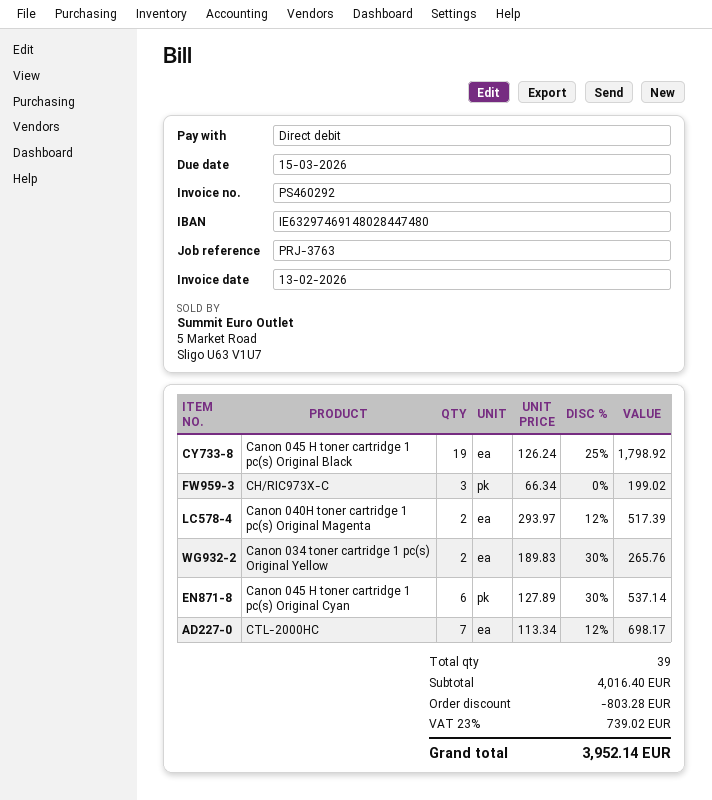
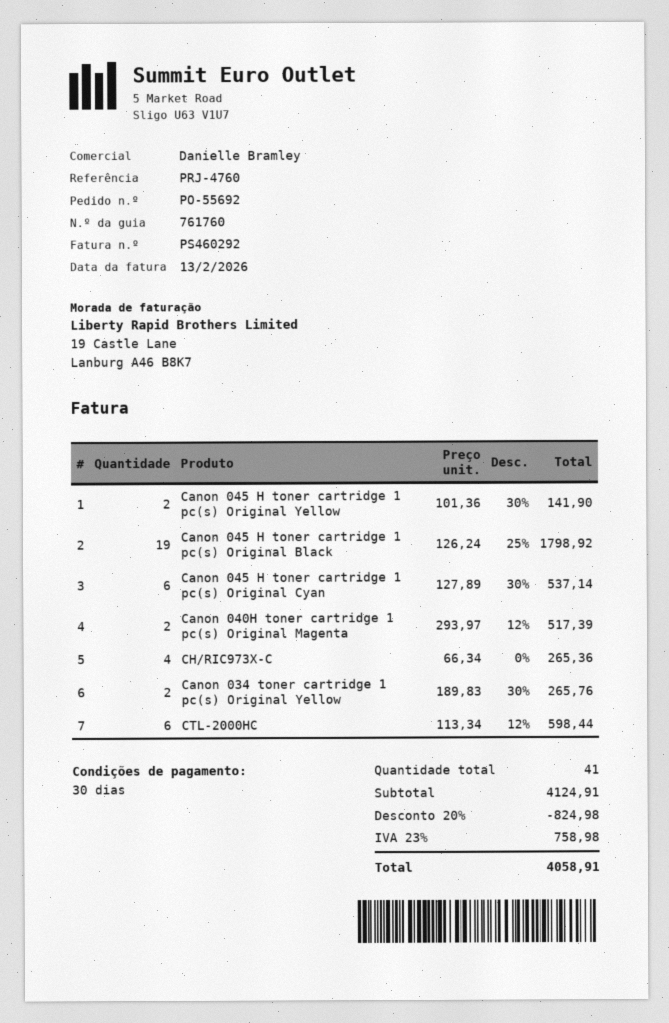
reference: PRJ-3763 -> PRJ-4760
CH/RIC973X-C: 3 x 66.34 = 199.02 -> 4 x 66.34 = 265.36
CTL-2000HC: 7 x 113.34 - 12% = 698.17 -> 6 x 113.34 - 12% = 598.44
Canon 045 H toner cartridge 1 pc(s) Original Yellow: none -> 2 x 101.36 - 30% = 141.90
total quantity: 39 -> 41
subtotal: 4016.40 -> 4124.91
discount: 803.28 -> 824.98
tax: 23% = 739.02 -> 23% = 758.98
total: 3952.14 -> 4058.91

